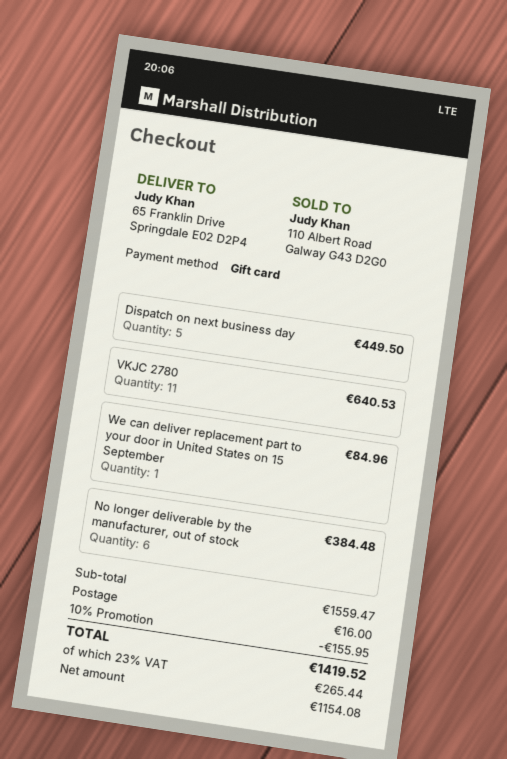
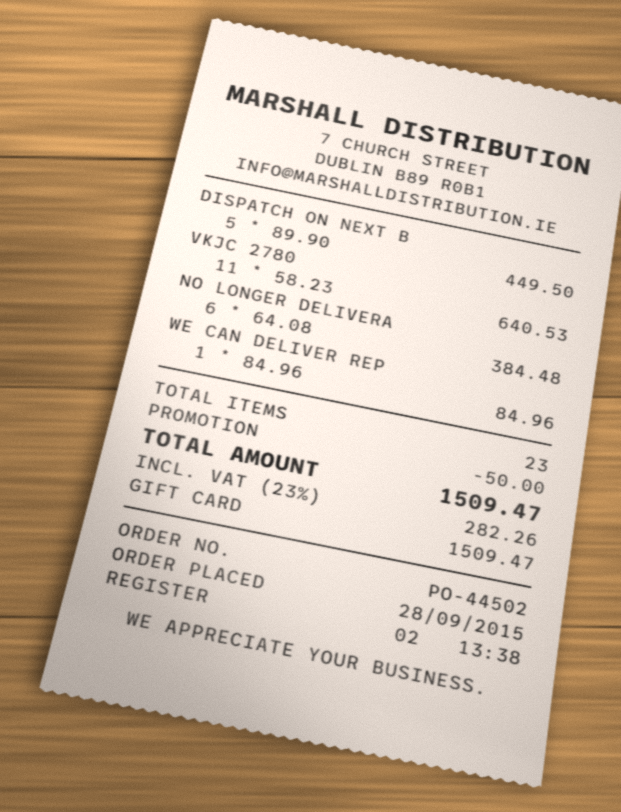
discount: 155.95 -> 50.00
shipping: 16.00 -> none
tax: 23% = 265.44 -> 23% = 282.26
total: 1419.52 -> 1509.47

